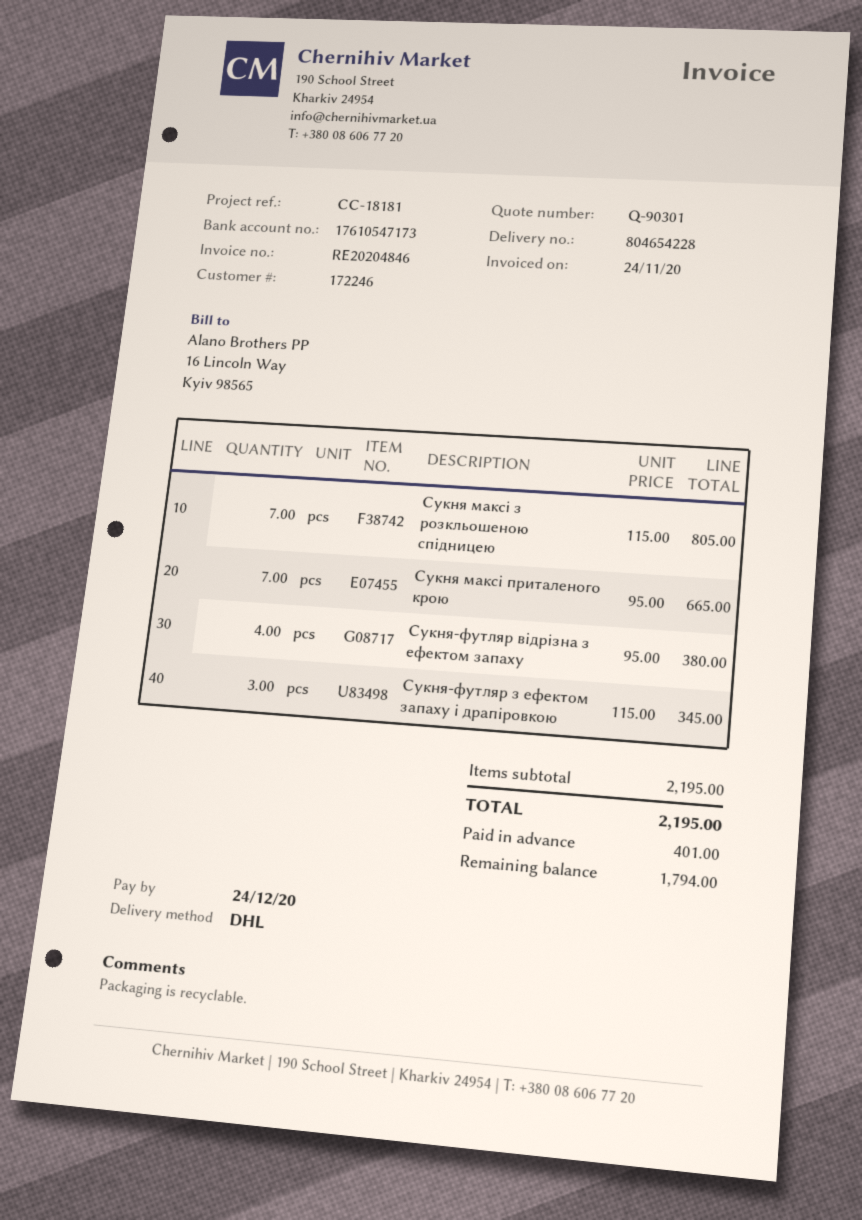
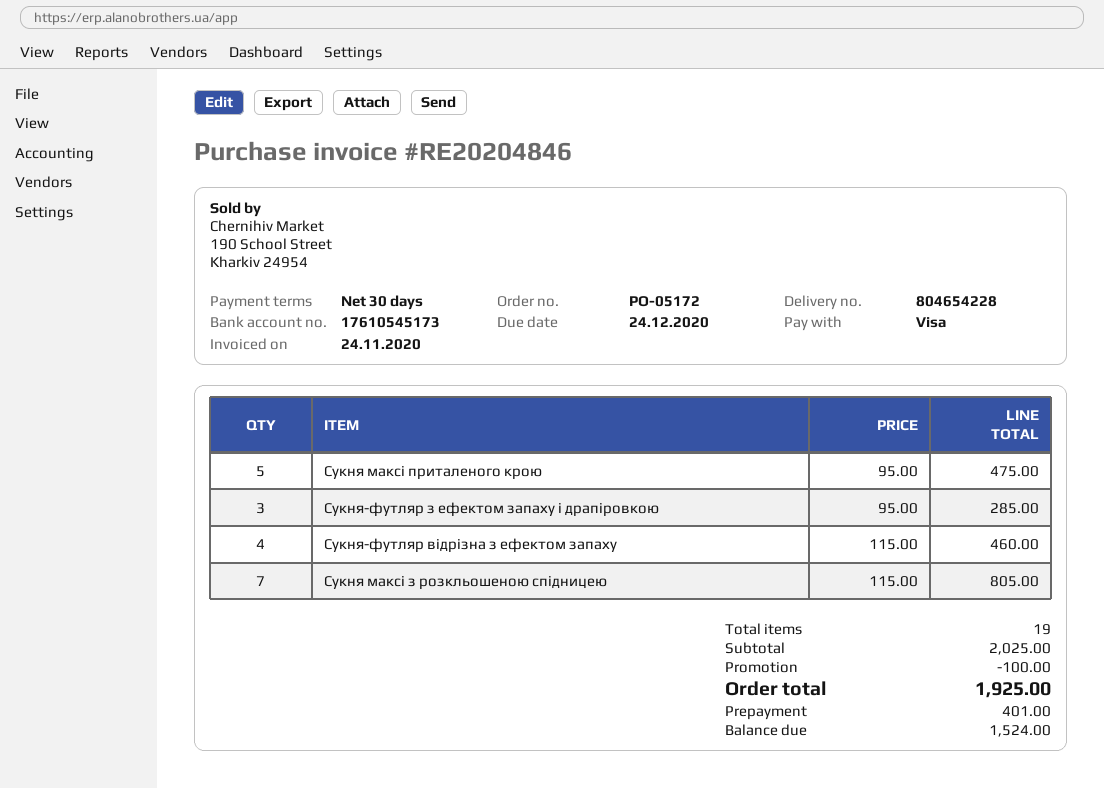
bank account: 17610547173 -> 17610545173
Сукня максі приталеного крою: 7 x 95.00 = 665.00 -> 5 x 95.00 = 475.00
Сукня-футляр відрізна з ефектом запаху: 4 x 95.00 = 380.00 -> 4 x 115.00 = 460.00
Сукня-футляр з ефектом запаху і драпіровкою: 3 x 115.00 = 345.00 -> 3 x 95.00 = 285.00
subtotal: 2195.00 -> 2025.00
discount: none -> 100.00
total: 2195.00 -> 1925.00
balance: 1794.00 -> 1524.00

